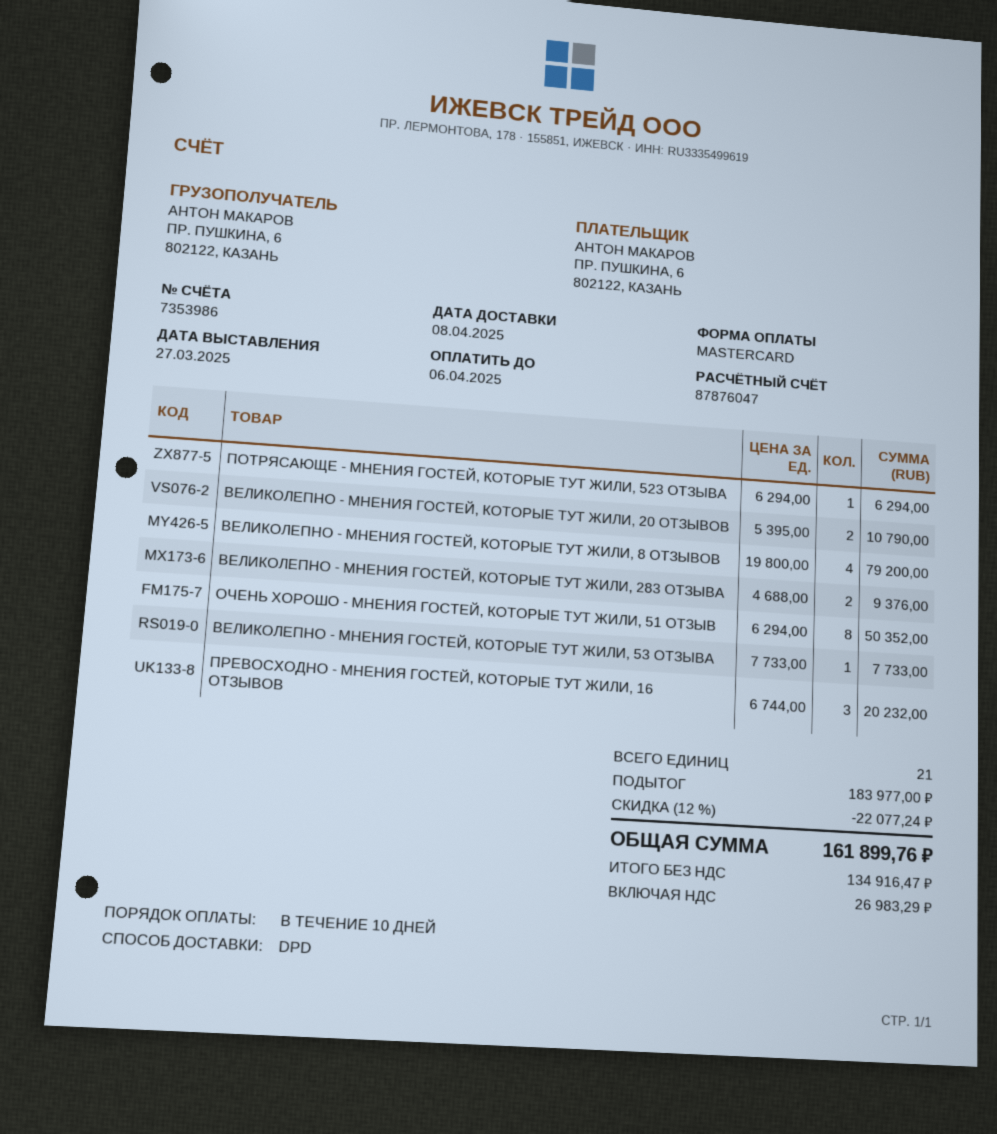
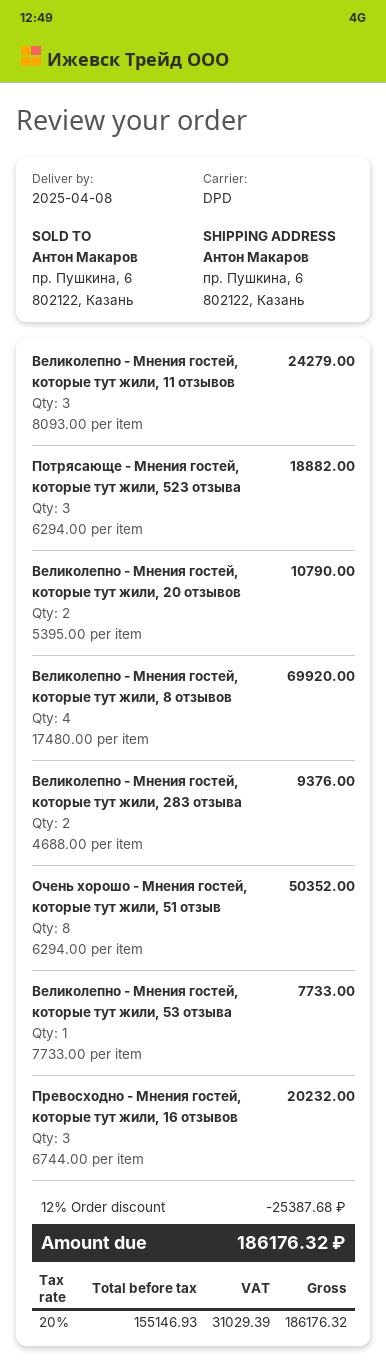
ПОТРЯСАЮЩЕ - МНЕНИЯ ГОСТЕЙ, КОТОРЫЕ ТУТ ЖИЛИ, 523 ОТЗЫВА: 1 x 6294.00 = 6294.00 -> 3 x 6294.00 = 18882.00
ВЕЛИКОЛЕПНО - МНЕНИЯ ГОСТЕЙ, КОТОРЫЕ ТУТ ЖИЛИ, 8 ОТЗЫВОВ: 4 x 19800.00 = 79200.00 -> 4 x 17480.00 = 69920.00
Великолепно - Мнения гостей, которые тут жили, 11 отзывов: none -> 3 x 8093.00 = 24279.00
discount: 12% = 22077.24 -> 12% = 25387.68
net: 134916.47 -> 155146.93
tax: 26983.29 -> 31029.39
total: 161899.76 -> 186176.32

